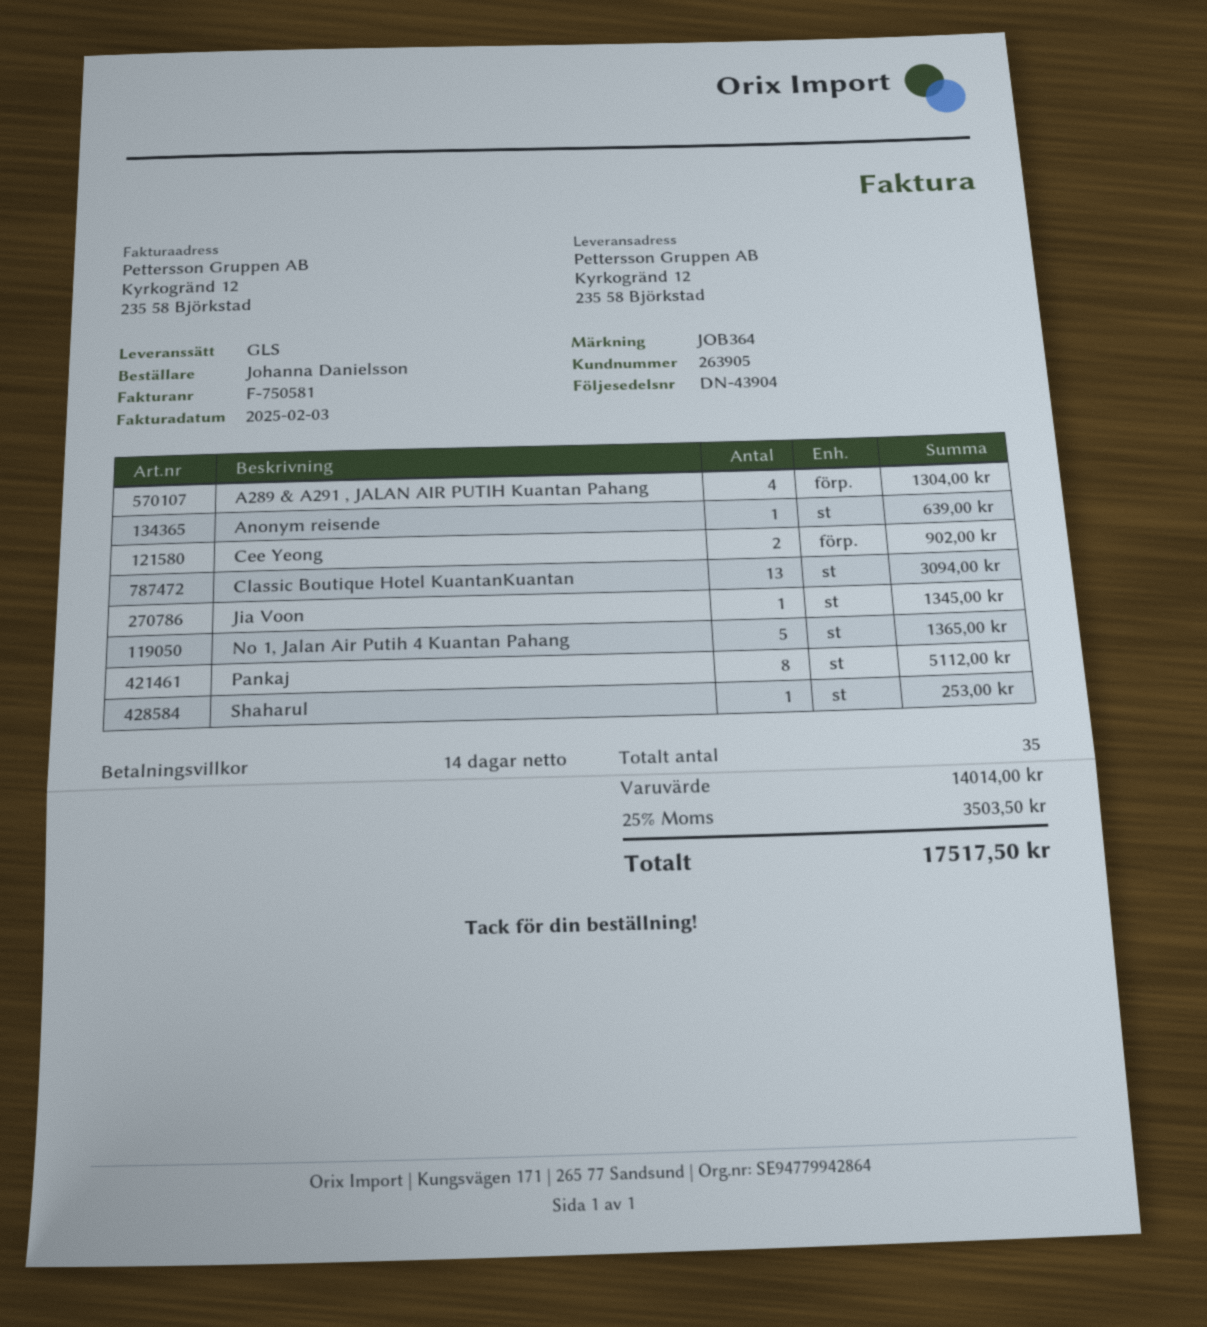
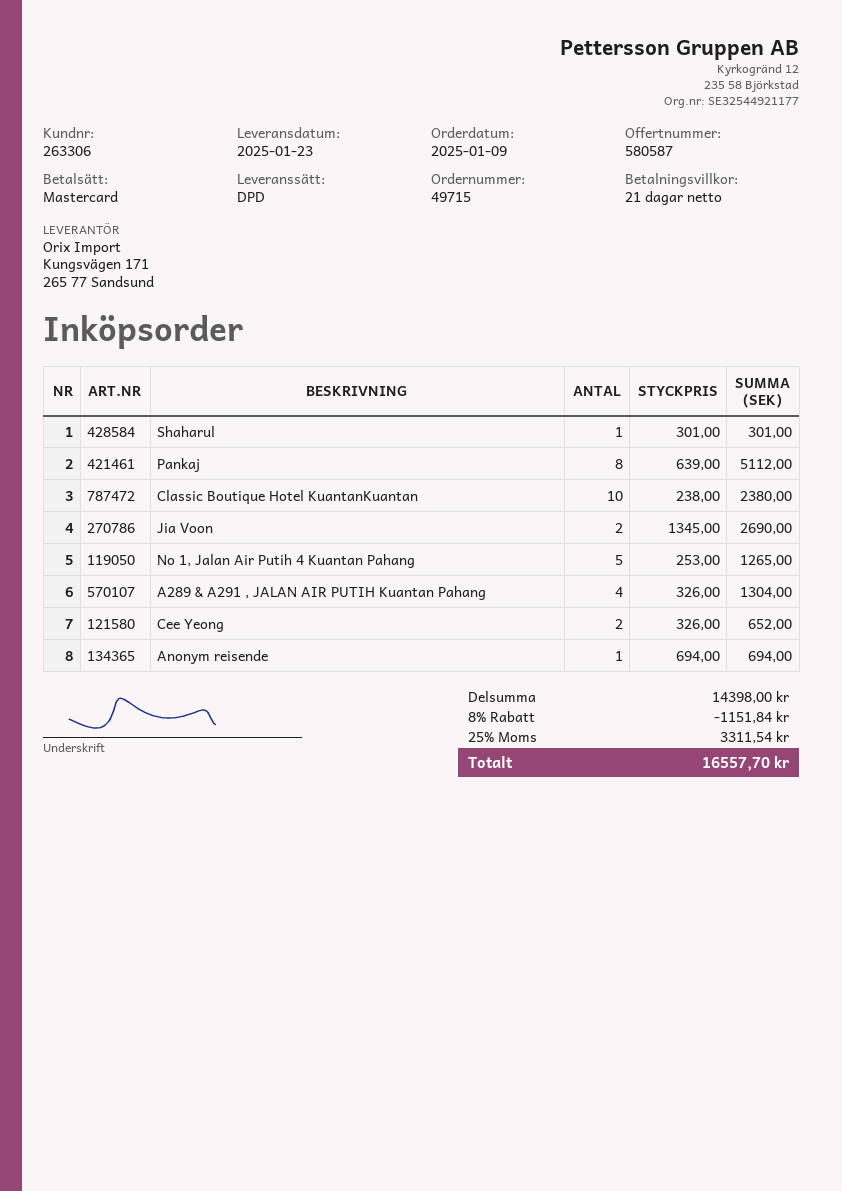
payment terms: 14 days -> 21 days
customer number: 263905 -> 263306
shipping method: GLS -> DPD
Anonym reisende: 1 for 639.00 -> 1 for 694.00
Cee Yeong: 2 for 902.00 -> 2 for 652.00
Classic Boutique Hotel KuantanKuantan: 13 for 3094.00 -> 10 for 2380.00
Jia Voon: 1 for 1345.00 -> 2 for 2690.00
No 1, Jalan Air Putih 4 Kuantan Pahang: 5 for 1365.00 -> 5 for 1265.00
Shaharul: 1 for 253.00 -> 1 for 301.00
subtotal: 14014.00 -> 14398.00
discount: none -> 8% = 1151.84
tax: 25% = 3503.50 -> 25% = 3311.54
total: 17517.50 -> 16557.70

